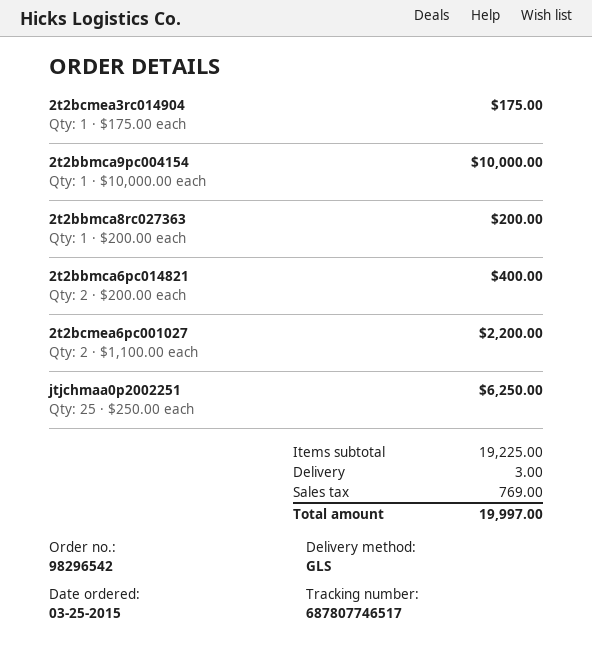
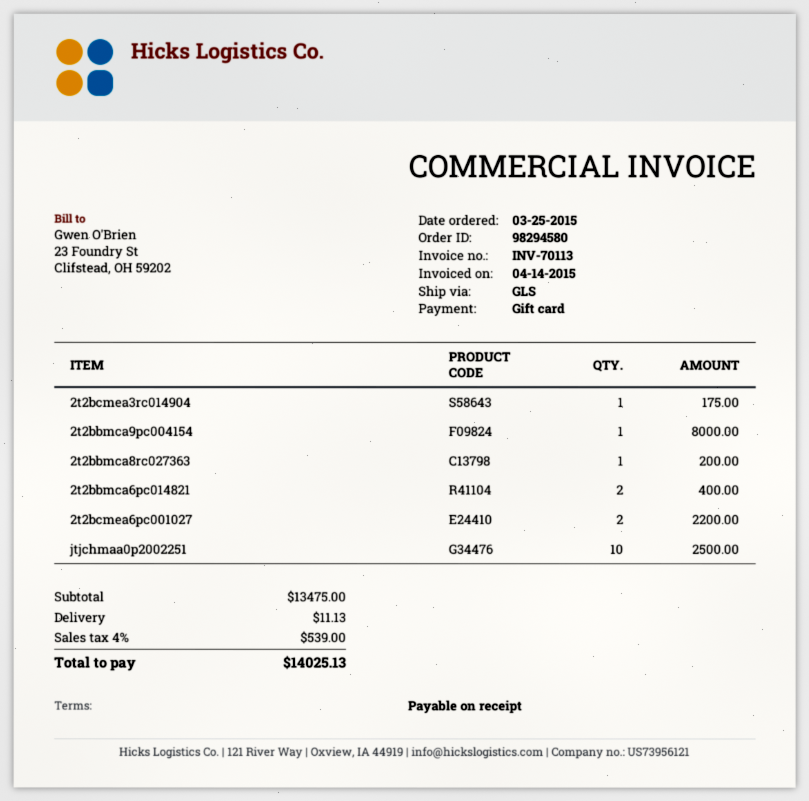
order number: 98296542 -> 98294580
2t2bbmca9pc004154: 1 for 10000.00 -> 1 for 8000.00
jtjchmaa0p2002251: 25 for 6250.00 -> 10 for 2500.00
subtotal: 19225.00 -> 13475.00
shipping: 3.00 -> 11.13
tax: 769.00 -> 539.00
total: 19997.00 -> 14025.13

